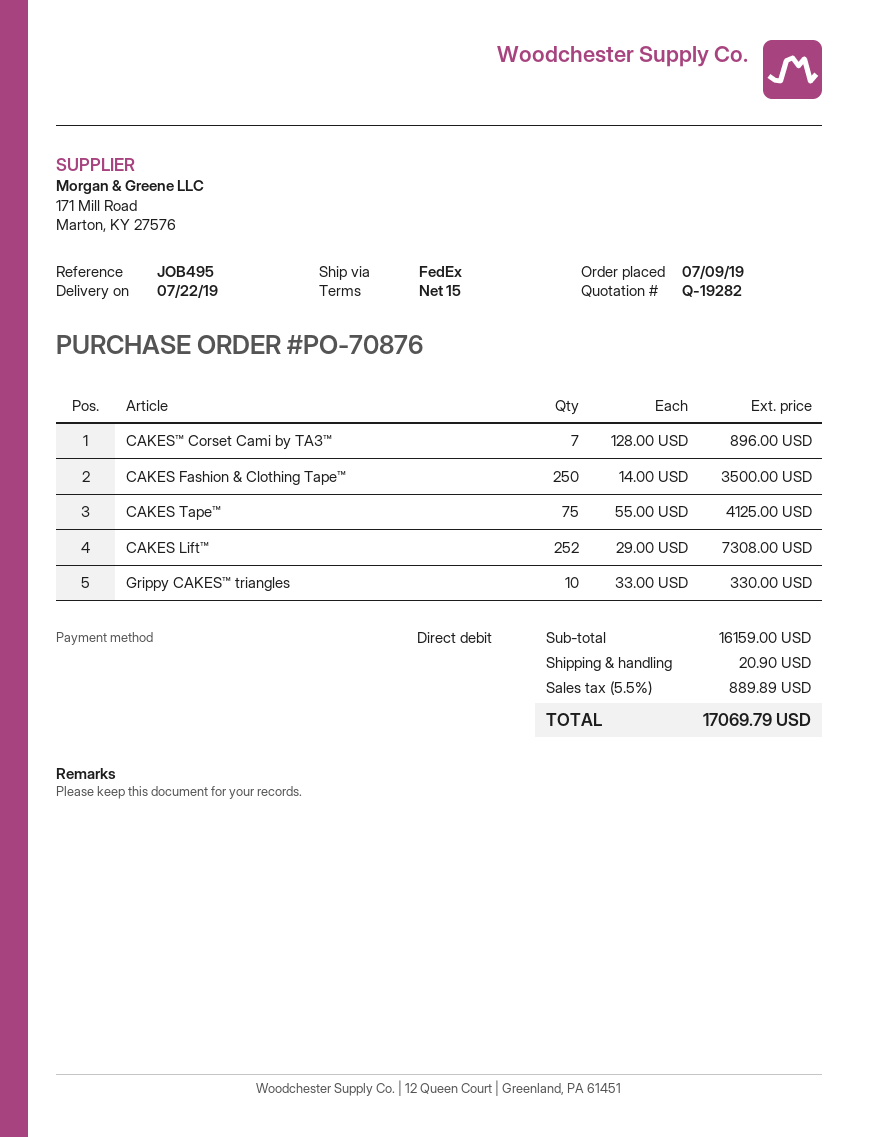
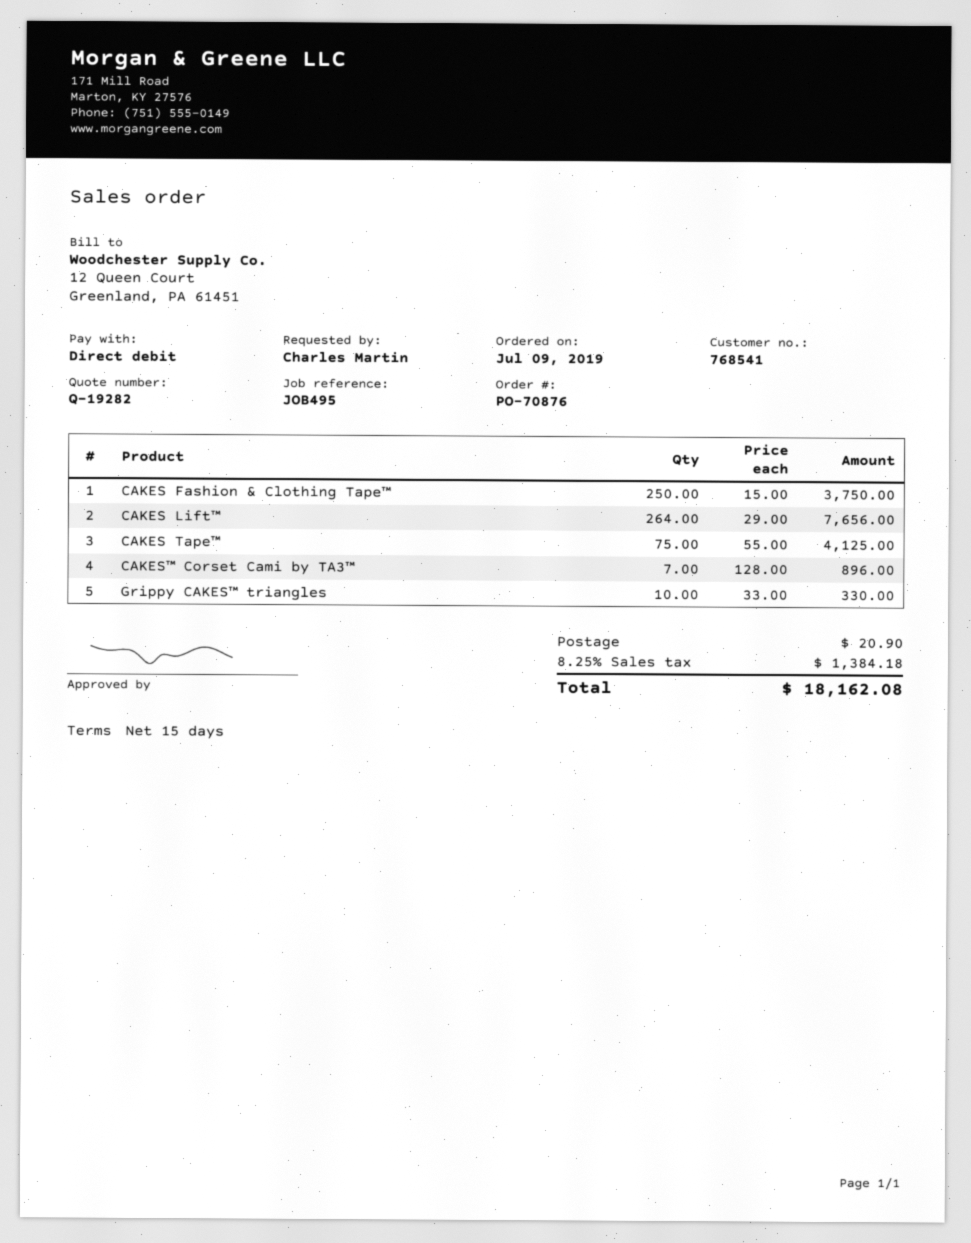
CAKES Fashion & Clothing Tape™: 250 x 14.00 = 3500.00 -> 250 x 15.00 = 3750.00
CAKES Lift™: 252 x 29.00 = 7308.00 -> 264 x 29.00 = 7656.00
tax: 5.5% = 889.89 -> 8.25% = 1384.18
total: 17069.79 -> 18162.08

